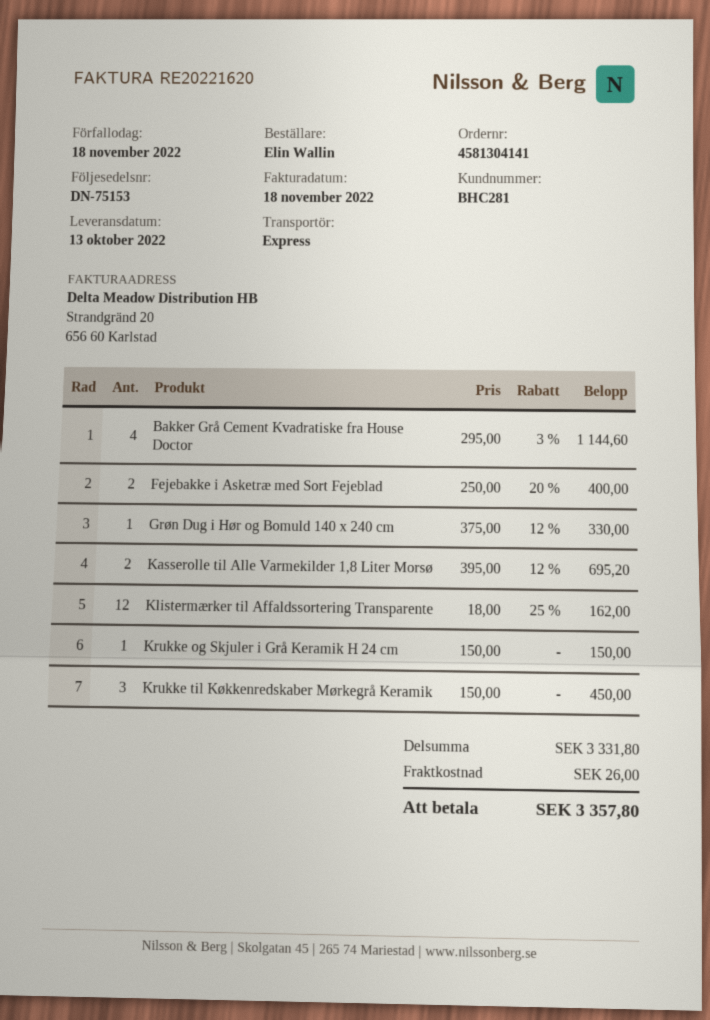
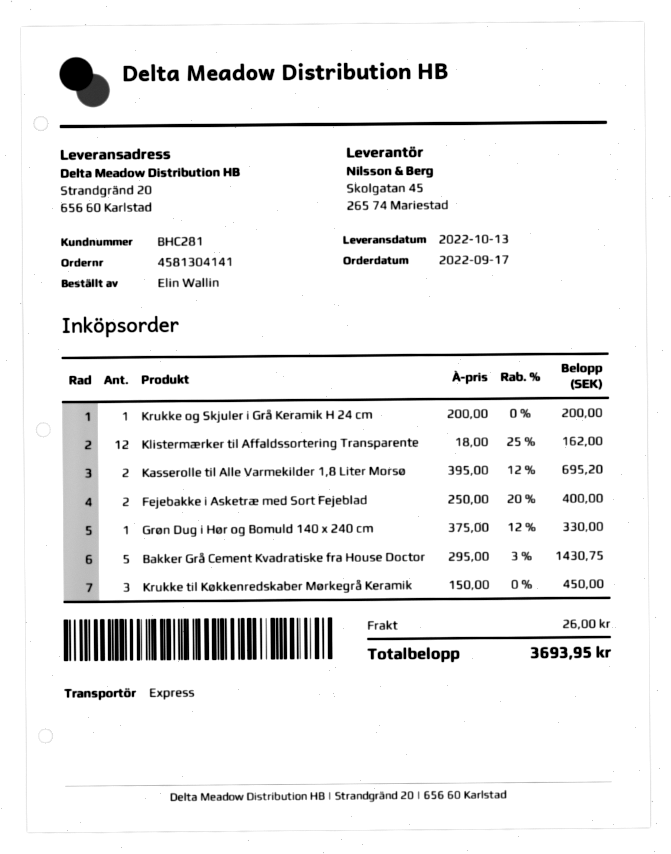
Bakker Grå Cement Kvadratiske fra House Doctor: 4 x 295.00 - 3% = 1144.60 -> 5 x 295.00 - 3% = 1430.75
Krukke og Skjuler i Grå Keramik H 24 cm: 1 x 150.00 = 150.00 -> 1 x 200.00 = 200.00
total: 3357.80 -> 3693.95

